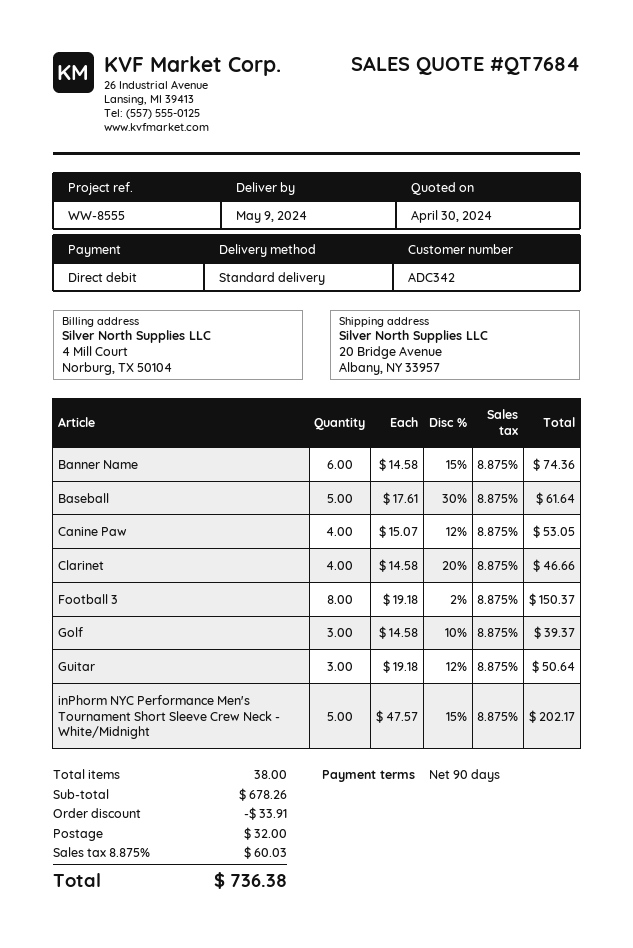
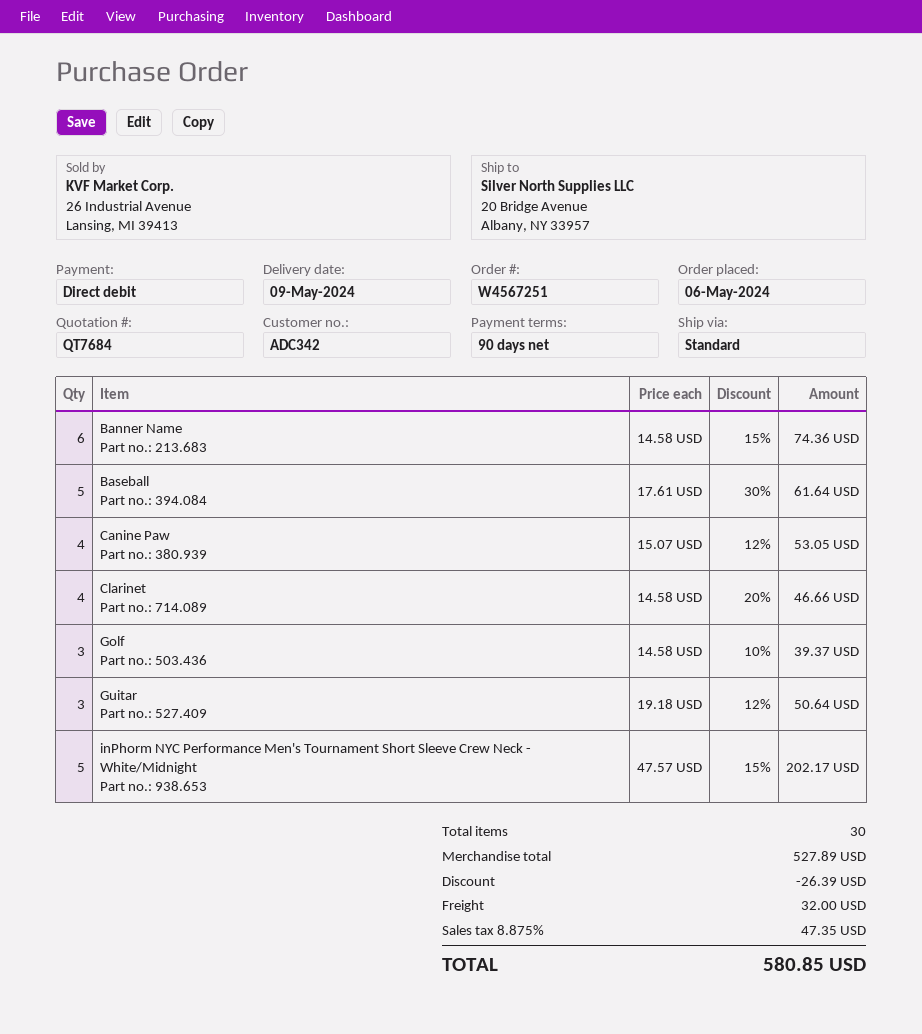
Football 3: 8 x 19.18 - 2% = 150.37 -> none
total quantity: 38 -> 30
subtotal: 678.26 -> 527.89
discount: 33.91 -> 26.39
tax: 8.875% = 60.03 -> 8.875% = 47.35
total: 736.38 -> 580.85

